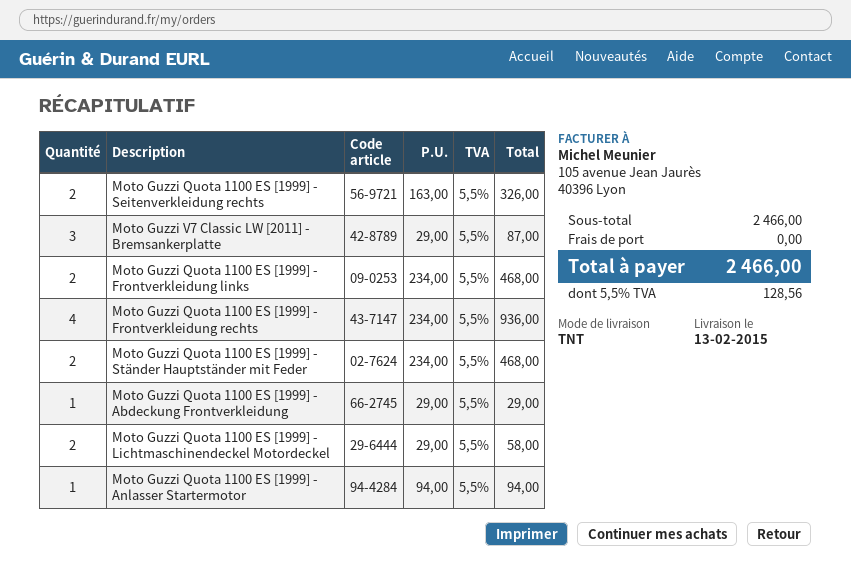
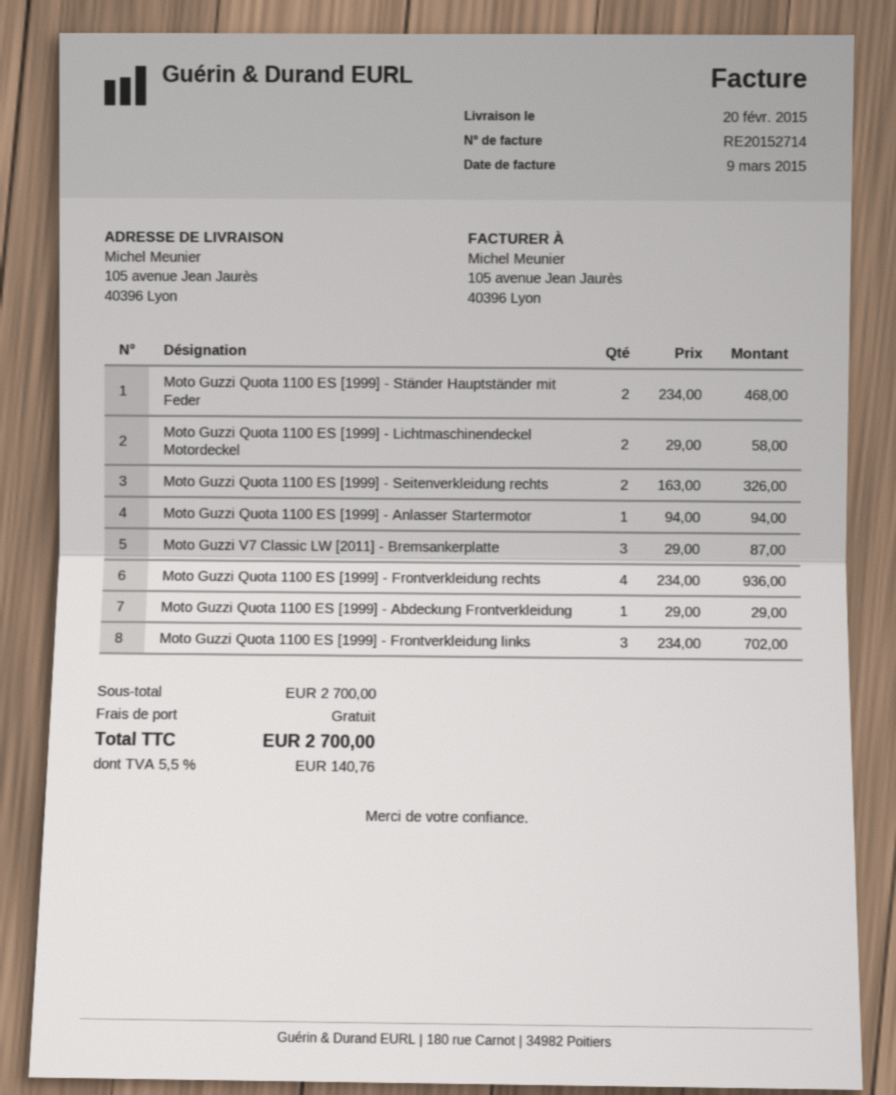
delivery date: 2015-02-13 -> 2015-02-20
Moto Guzzi Quota 1100 ES [1999] - Frontverkleidung links: 2 x 234.00 = 468.00 -> 3 x 234.00 = 702.00
subtotal: 2466.00 -> 2700.00
tax: 5.5% = 128.56 -> 5.5% = 140.76
total: 2466.00 -> 2700.00

